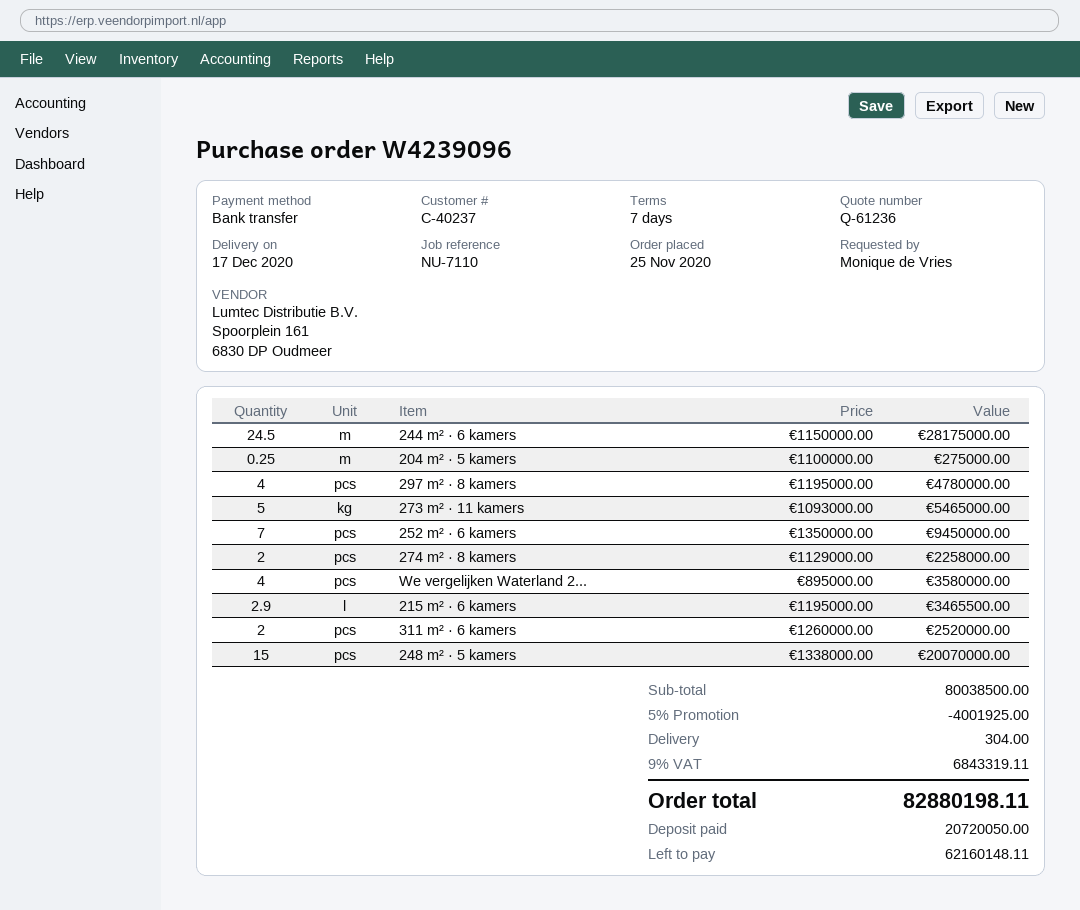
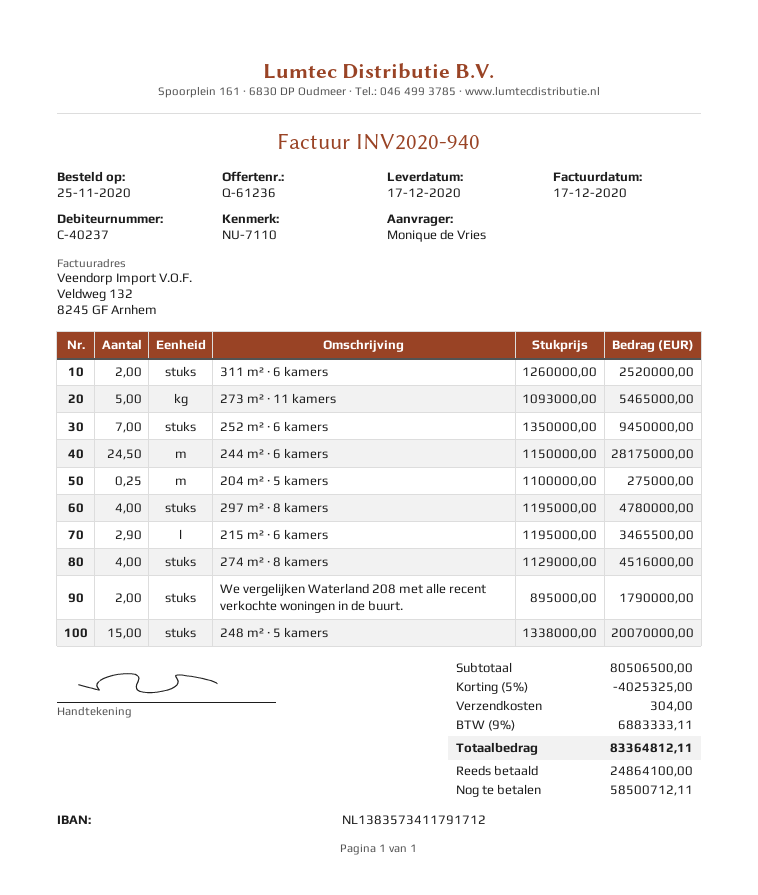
274 m² · 8 kamers: 2 x 1129000.00 = 2258000.00 -> 4 x 1129000.00 = 4516000.00
We vergelijken Waterland 2...: 4 x 895000.00 = 3580000.00 -> 2 x 895000.00 = 1790000.00
subtotal: 80038500.00 -> 80506500.00
discount: 5% = 4001925.00 -> 5% = 4025325.00
tax: 9% = 6843319.11 -> 9% = 6883333.11
total: 82880198.11 -> 83364812.11
deposit: 20720050.00 -> 24864100.00
balance: 62160148.11 -> 58500712.11

